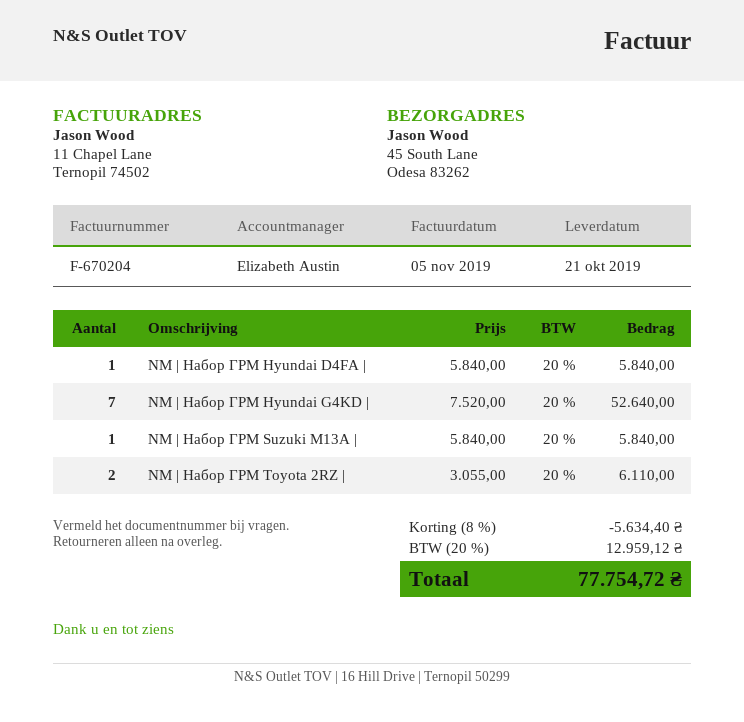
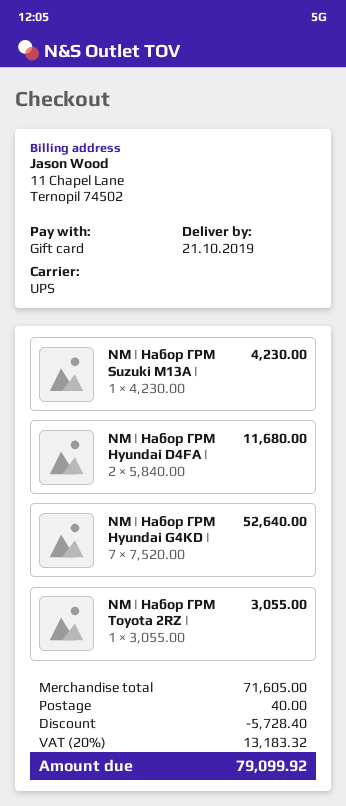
NM | Набор ГРМ Hyundai D4FA |: 1 x 5840.00 = 5840.00 -> 2 x 5840.00 = 11680.00
NM | Набор ГРМ Suzuki M13A |: 1 x 5840.00 = 5840.00 -> 1 x 4230.00 = 4230.00
NM | Набор ГРМ Toyota 2RZ |: 2 x 3055.00 = 6110.00 -> 1 x 3055.00 = 3055.00
discount: 5634.40 -> 5728.40
shipping: none -> 40.00
tax: 20% = 12959.12 -> 20% = 13183.32
total: 77754.72 -> 79099.92

